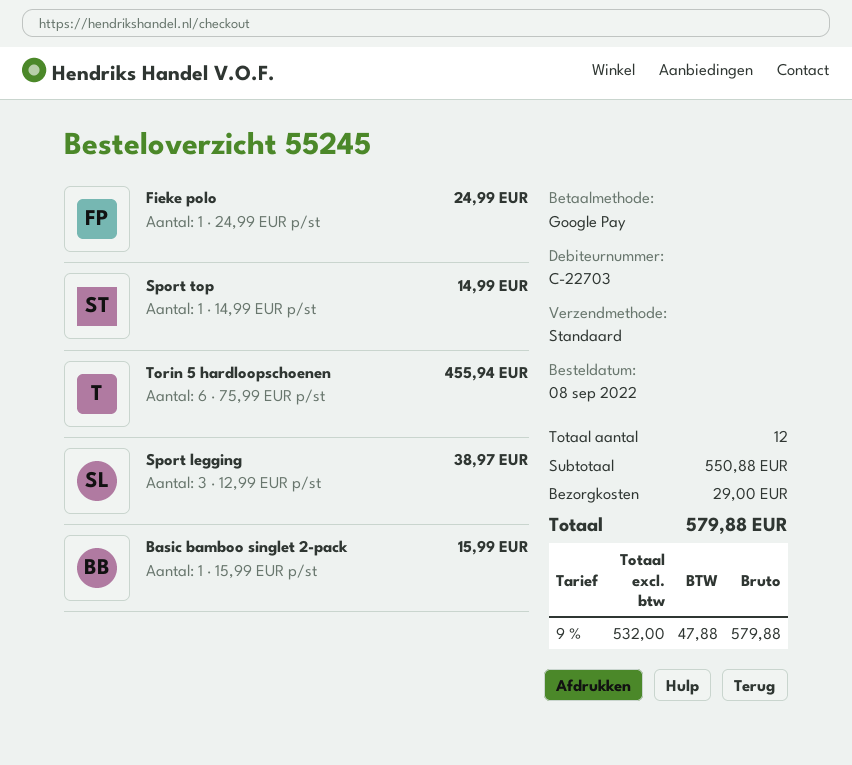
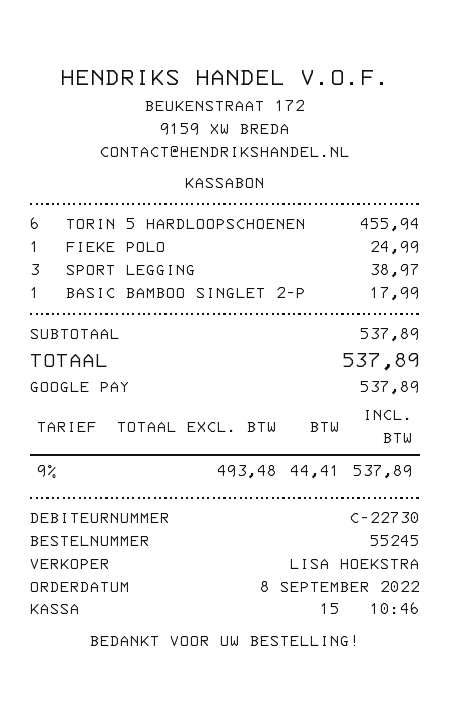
customer number: C-22703 -> C-22730
Sport top: 1 for 14.99 -> none
Basic bamboo singlet 2-pack: 1 for 15.99 -> 1 for 17.99
subtotal: 550.88 -> 537.89
shipping: 29.00 -> none
net: 532.00 -> 493.48
tax: 9% = 47.88 -> 9% = 44.41
total: 579.88 -> 537.89

